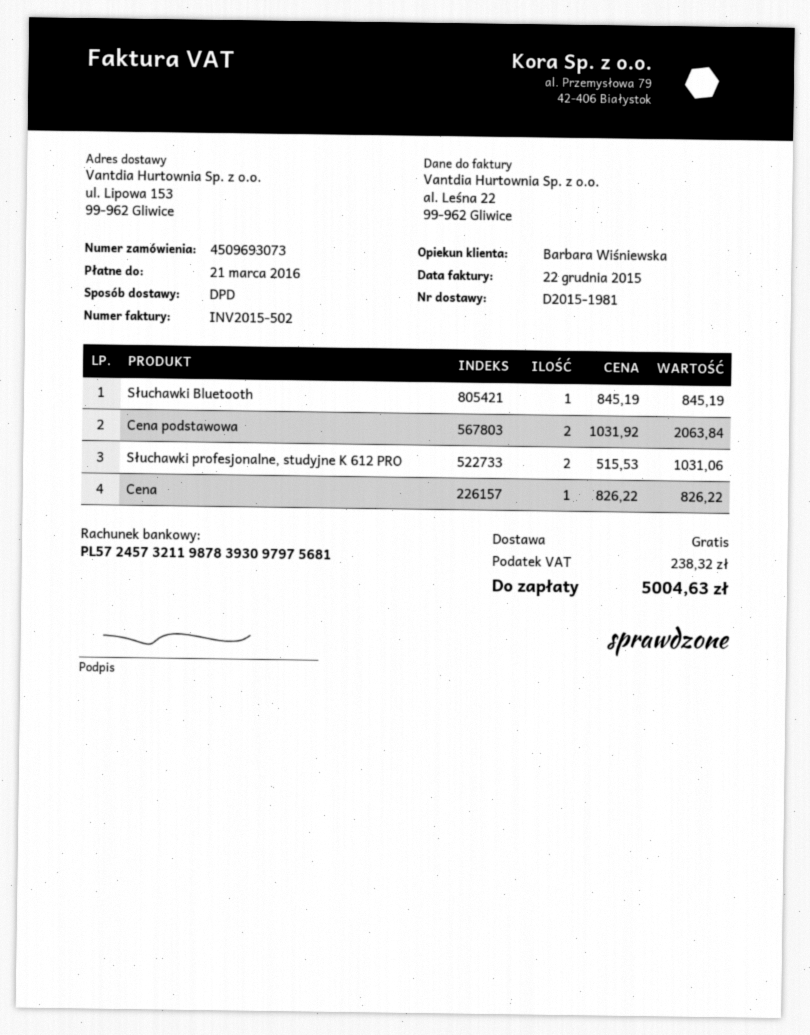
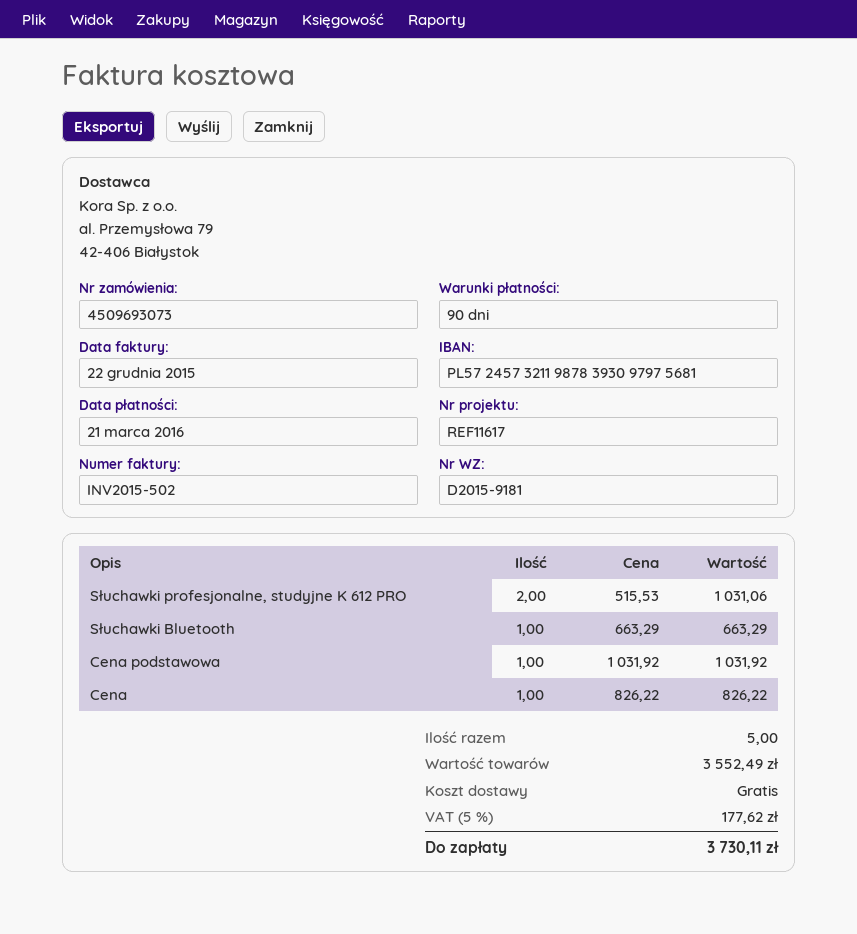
delivery note number: D2015-1981 -> D2015-9181
Słuchawki Bluetooth: 1 x 845.19 = 845.19 -> 1 x 663.29 = 663.29
Cena podstawowa: 2 x 1031.92 = 2063.84 -> 1 x 1031.92 = 1031.92
tax: 238.32 -> 177.62
total: 5004.63 -> 3730.11

